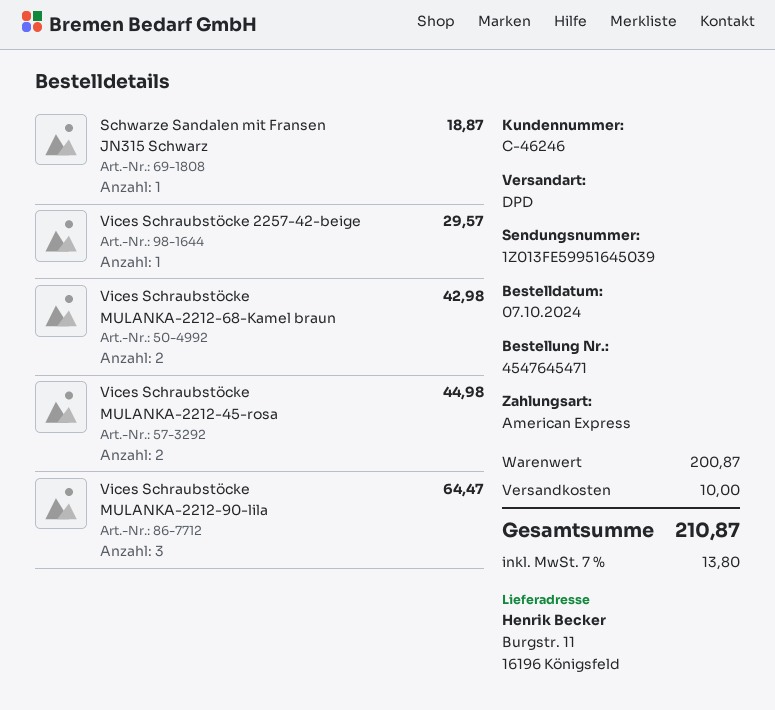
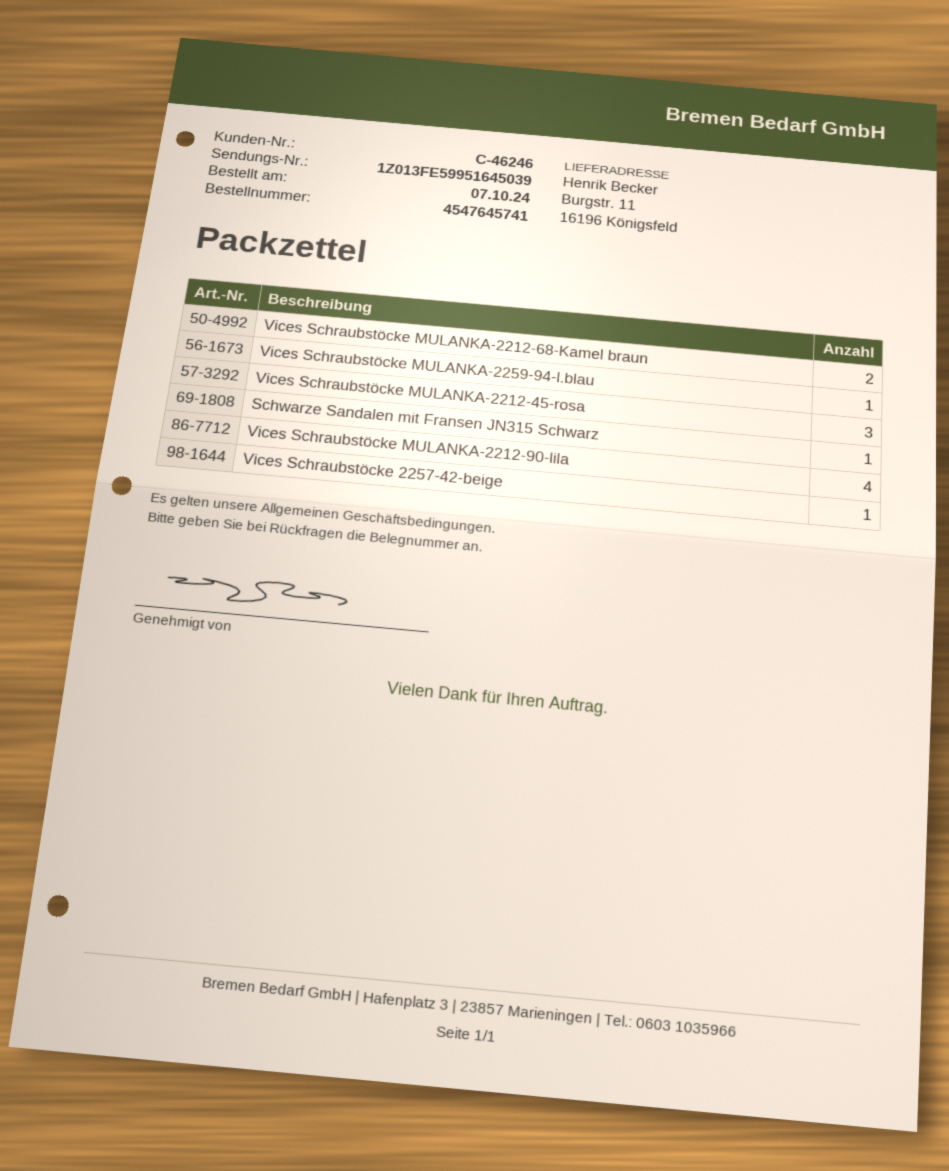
order number: 4547645471 -> 4547645741
Vices Schraubstöcke MULANKA-2212-45-rosa: 2 -> 3
Vices Schraubstöcke MULANKA-2212-90-lila: 3 -> 4
Vices Schraubstöcke MULANKA-2259-94-l.blau: none -> 1

